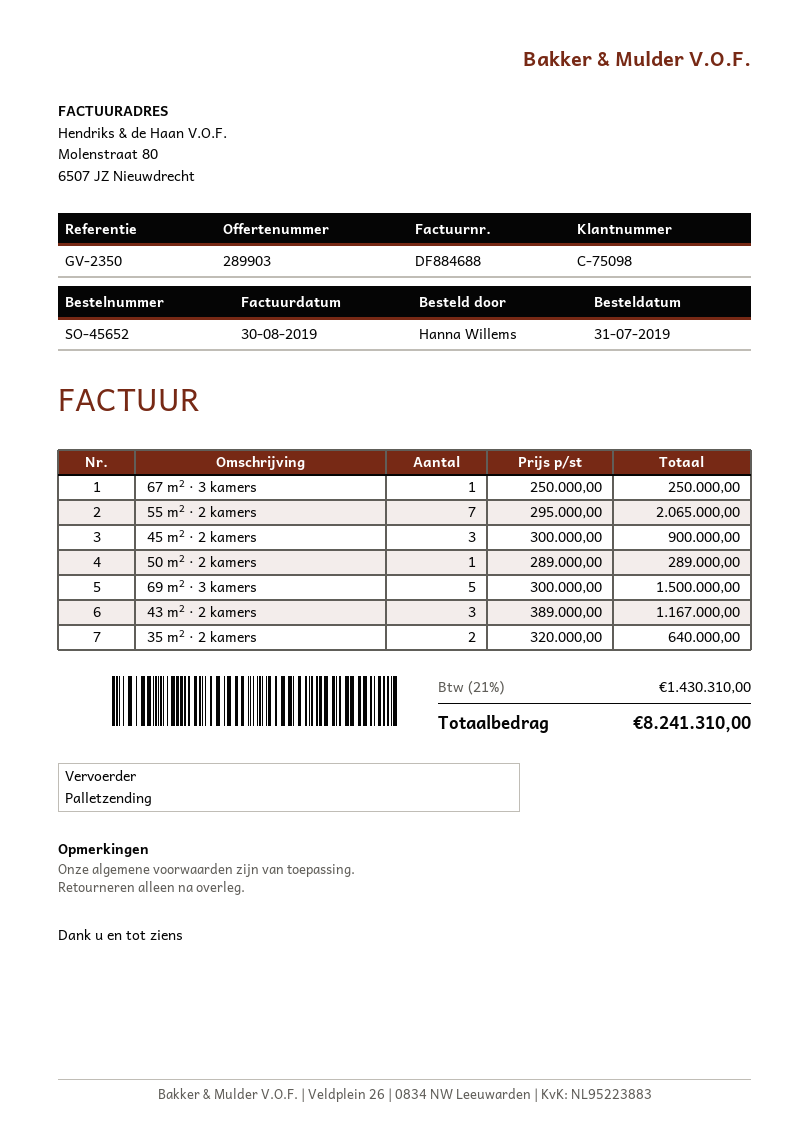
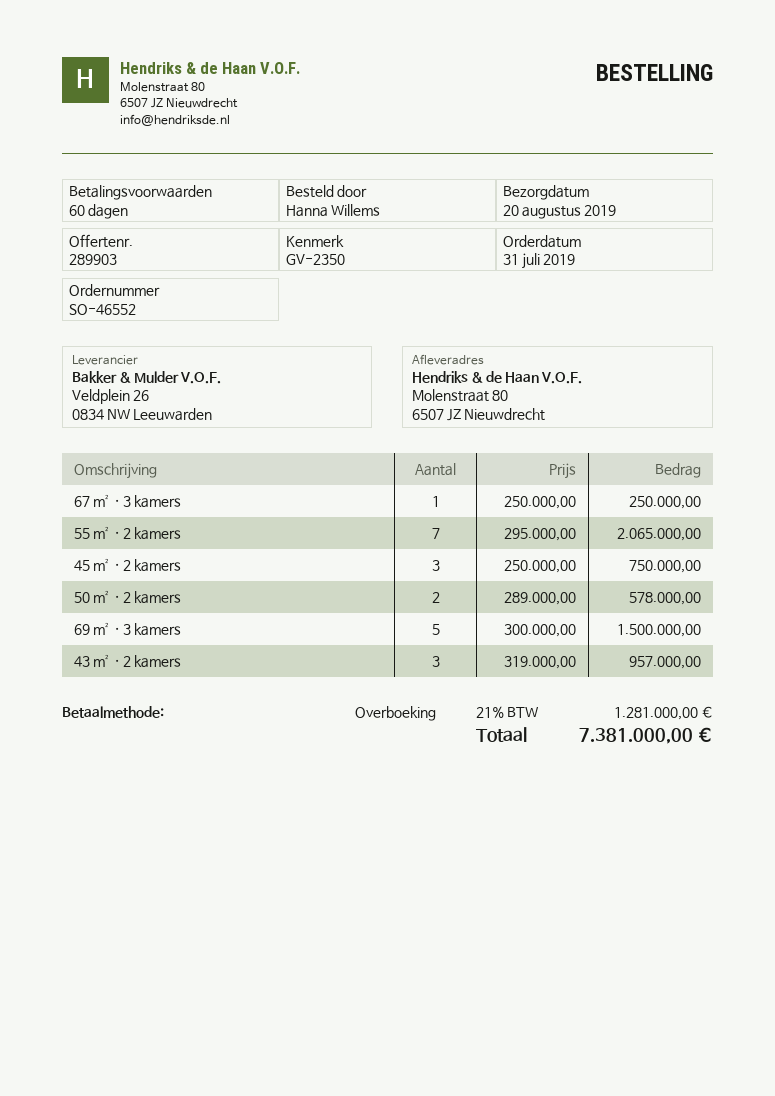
order number: SO-45652 -> SO-46552
45 m² · 2 kamers: 3 x 300000.00 = 900000.00 -> 3 x 250000.00 = 750000.00
50 m² · 2 kamers: 1 x 289000.00 = 289000.00 -> 2 x 289000.00 = 578000.00
43 m² · 2 kamers: 3 x 389000.00 = 1167000.00 -> 3 x 319000.00 = 957000.00
35 m² · 2 kamers: 2 x 320000.00 = 640000.00 -> none
tax: 21% = 1430310.00 -> 21% = 1281000.00
total: 8241310.00 -> 7381000.00

